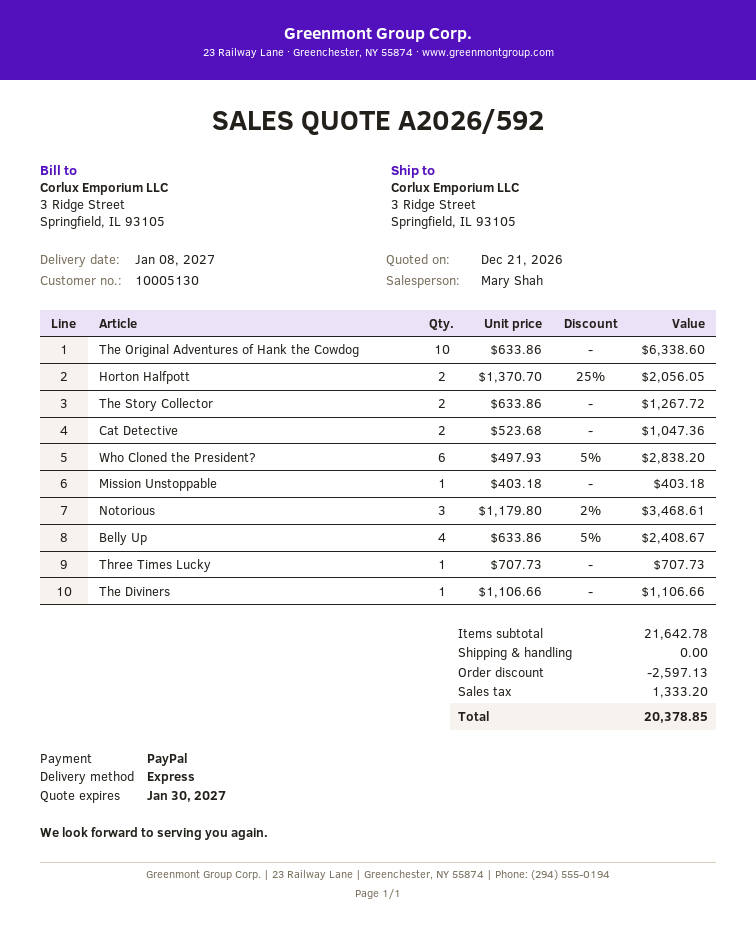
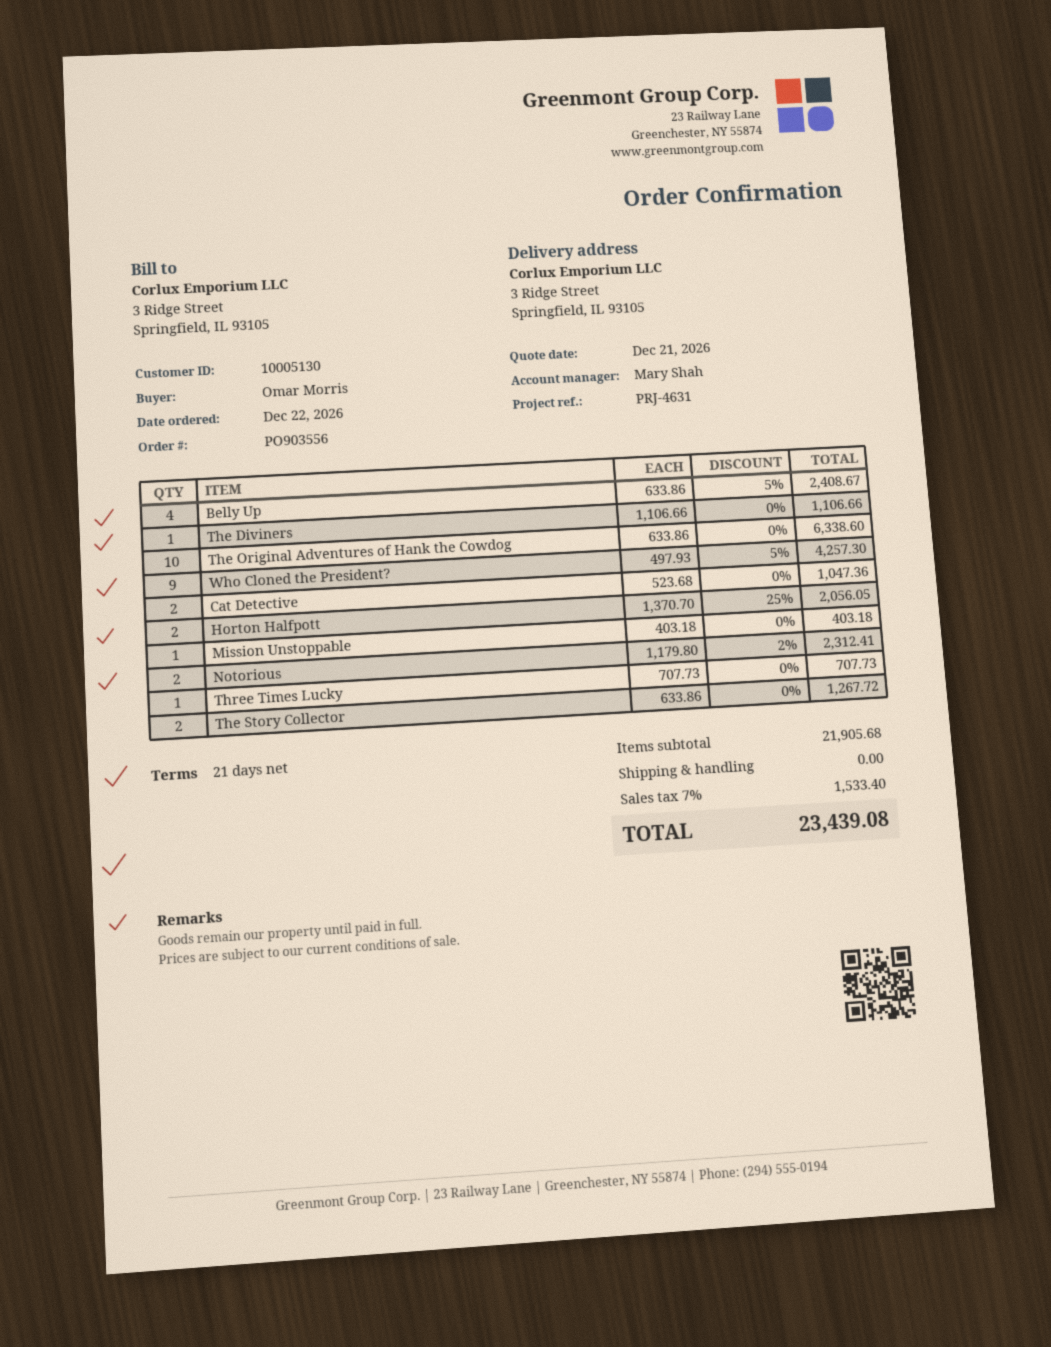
Who Cloned the President?: 6 x 497.93 - 5% = 2838.20 -> 9 x 497.93 - 5% = 4257.30
Notorious: 3 x 1179.80 - 2% = 3468.61 -> 2 x 1179.80 - 2% = 2312.41
subtotal: 21642.78 -> 21905.68
discount: 2597.13 -> none
tax: 1333.20 -> 1533.40
total: 20378.85 -> 23439.08

